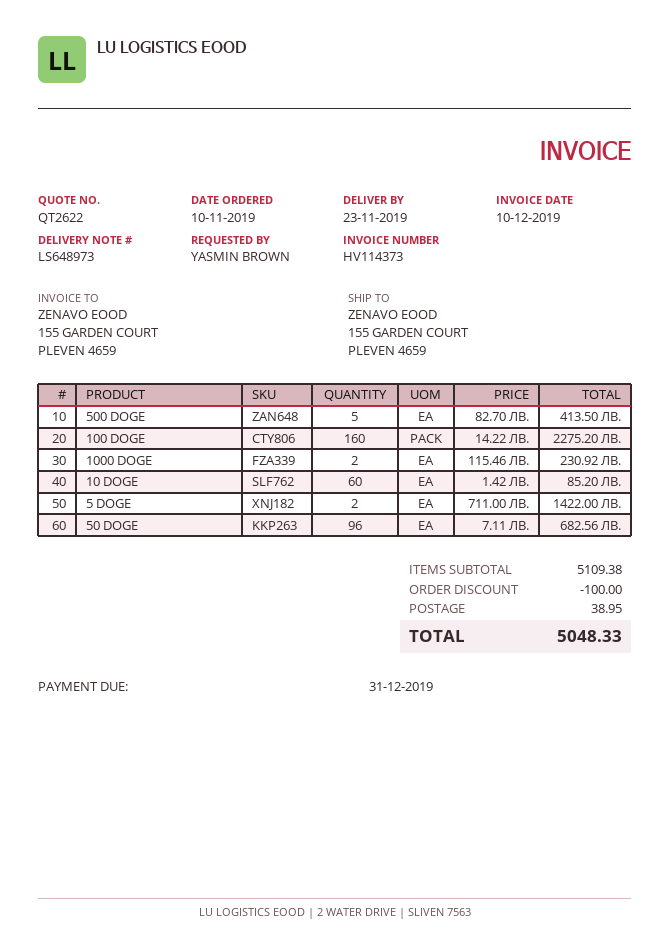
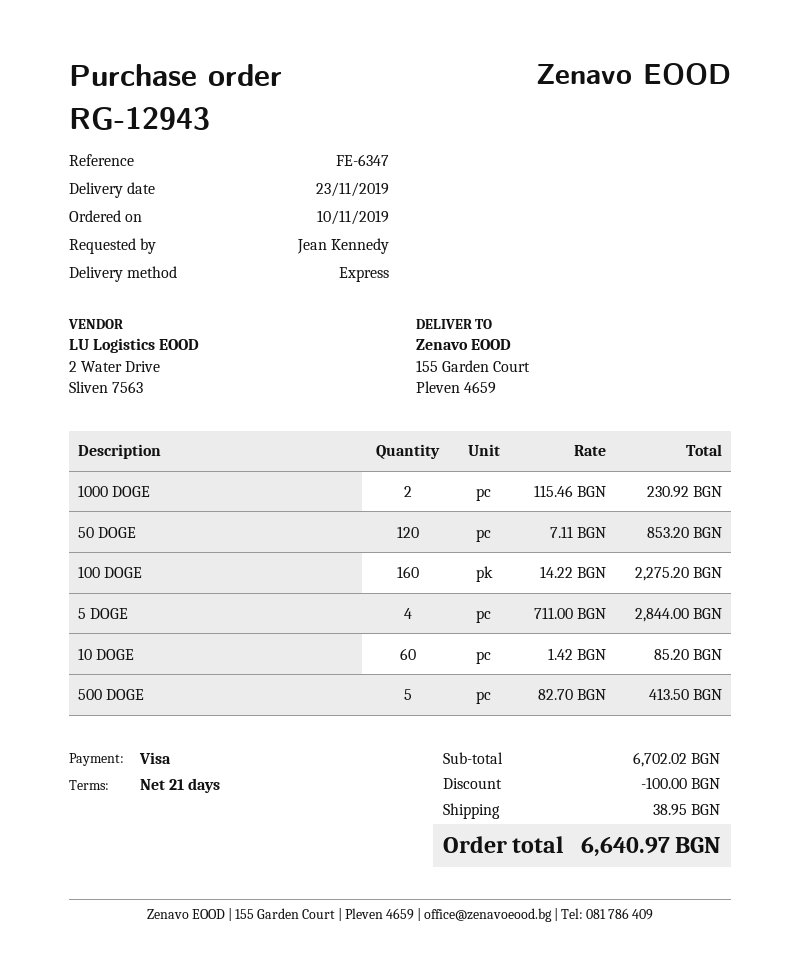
ordered by: YASMIN BROWN -> Jean Kennedy
5 DOGE: 2 x 711.00 = 1422.00 -> 4 x 711.00 = 2844.00
50 DOGE: 96 x 7.11 = 682.56 -> 120 x 7.11 = 853.20
subtotal: 5109.38 -> 6702.02
total: 5048.33 -> 6640.97

